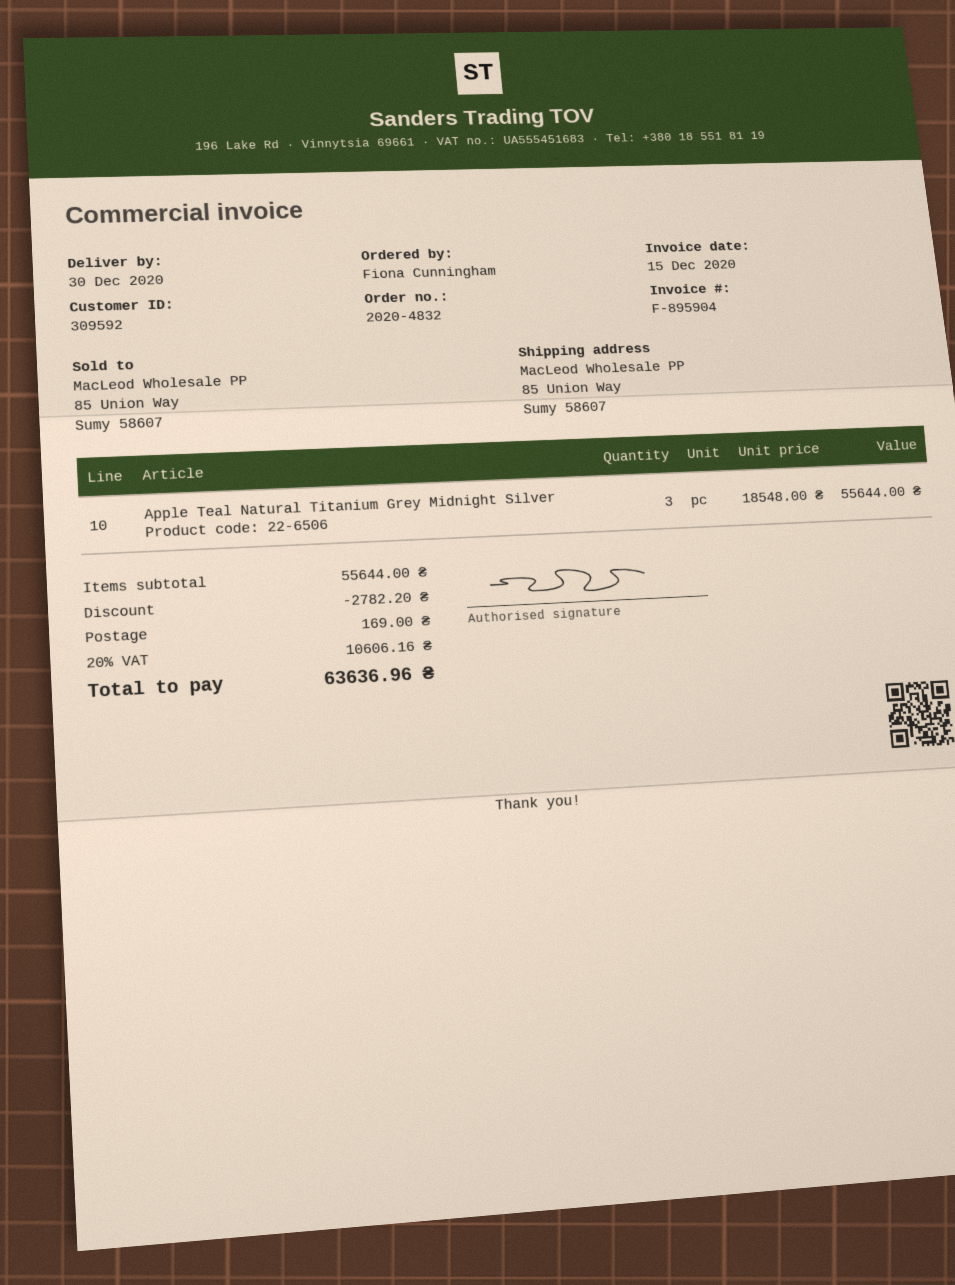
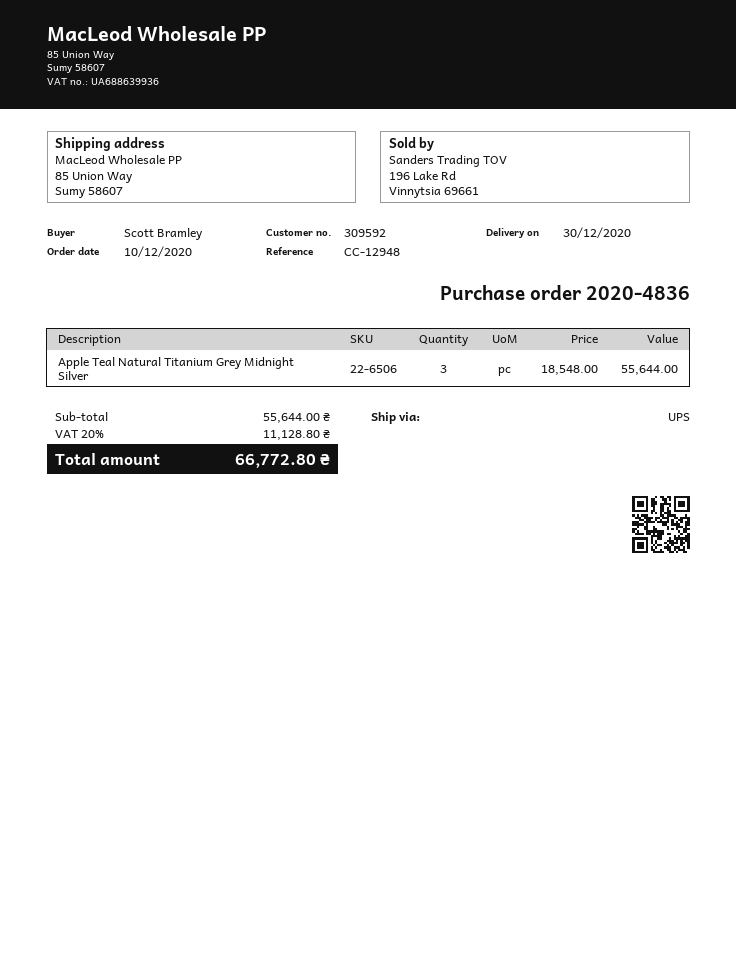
order number: 2020-4832 -> 2020-4836
ordered by: Fiona Cunningham -> Scott Bramley
discount: 2782.20 -> none
shipping: 169.00 -> none
tax: 20% = 10606.16 -> 20% = 11128.80
total: 63636.96 -> 66772.80

